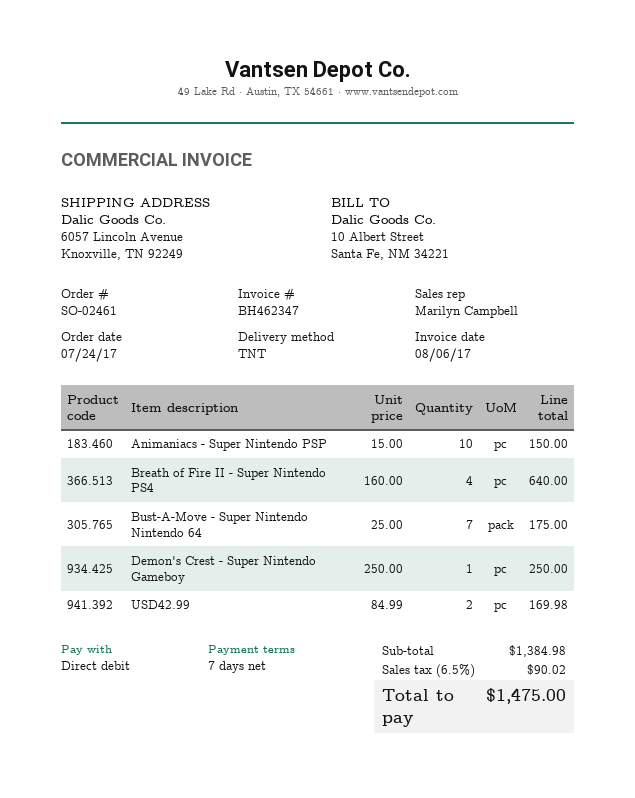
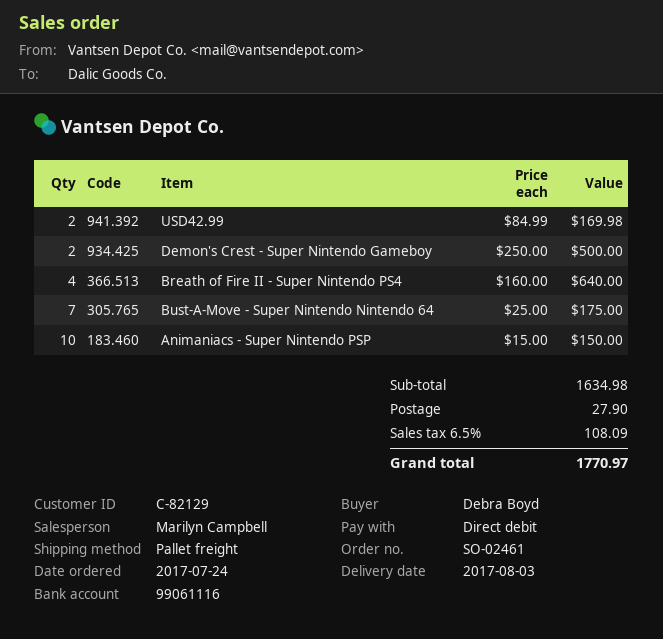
shipping method: TNT -> pallet freight
Demon's Crest - Super Nintendo Gameboy: 1 x 250.00 = 250.00 -> 2 x 250.00 = 500.00
subtotal: 1384.98 -> 1634.98
shipping: none -> 27.90
tax: 6.5% = 90.02 -> 6.5% = 108.09
total: 1475.00 -> 1770.97

